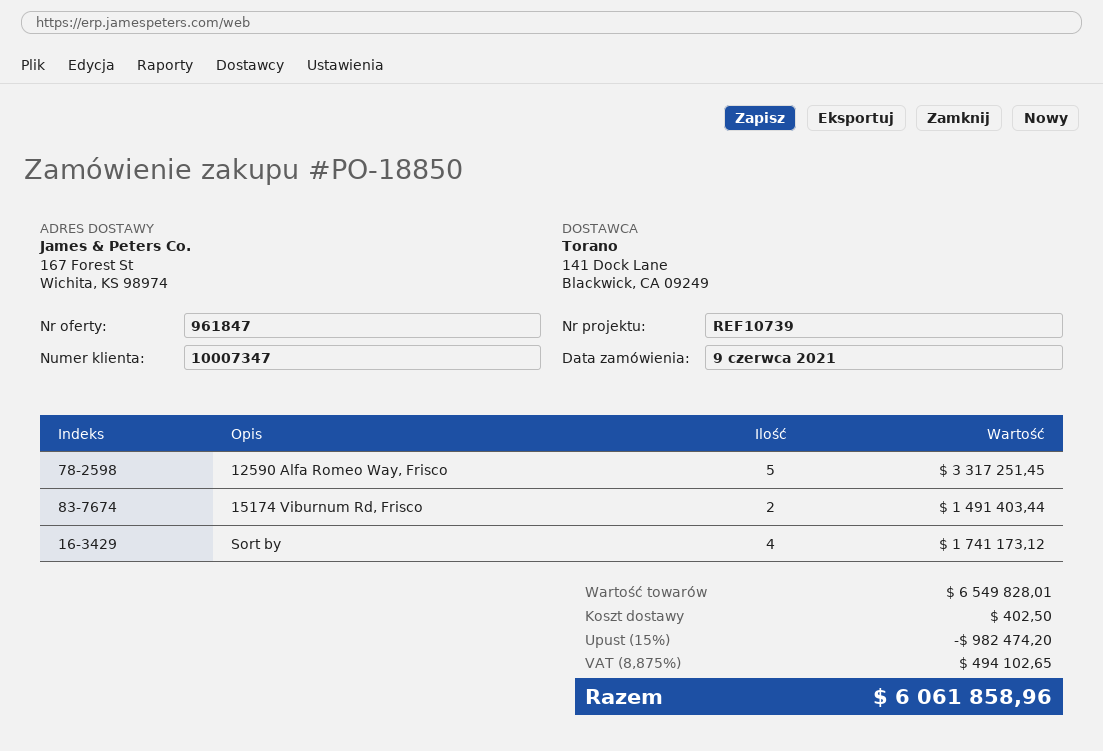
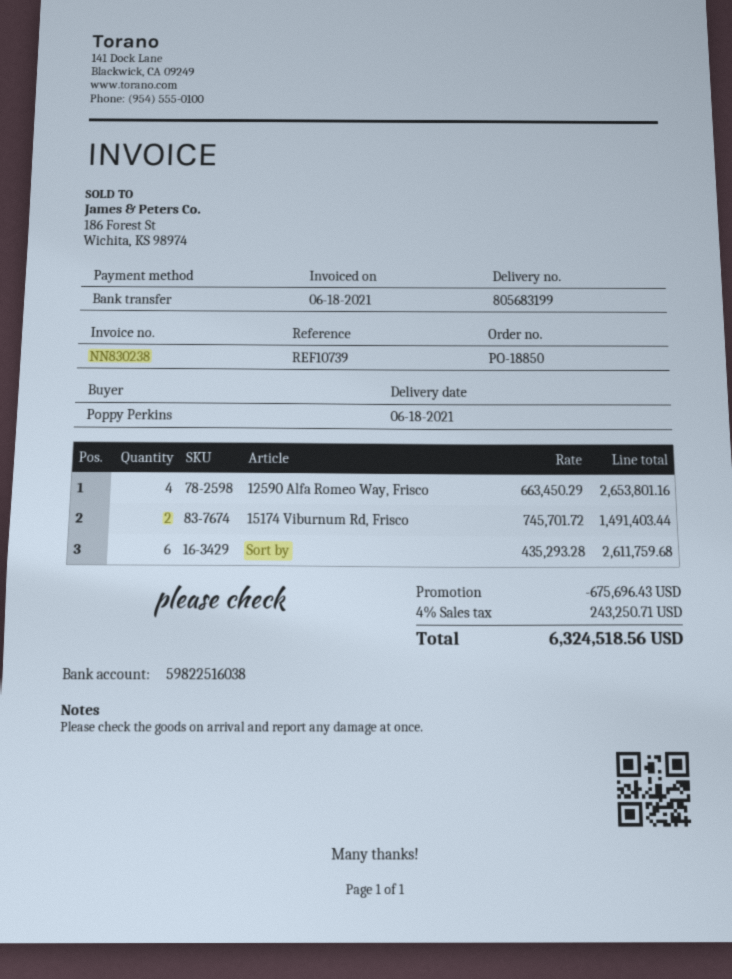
12590 Alfa Romeo Way, Frisco: 5 for 3317251.45 -> 4 for 2653801.16
Sort by: 4 for 1741173.12 -> 6 for 2611759.68
discount: 982474.20 -> 675696.43
shipping: 402.50 -> none
tax: 8.875% = 494102.65 -> 4% = 243250.71
total: 6061858.96 -> 6324518.56

